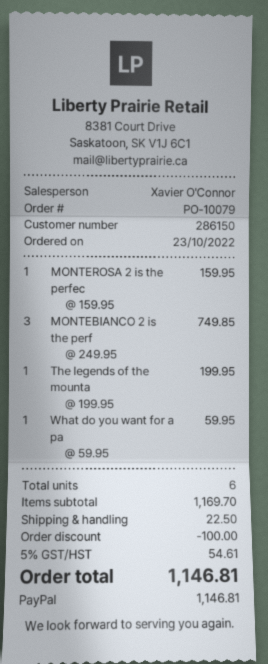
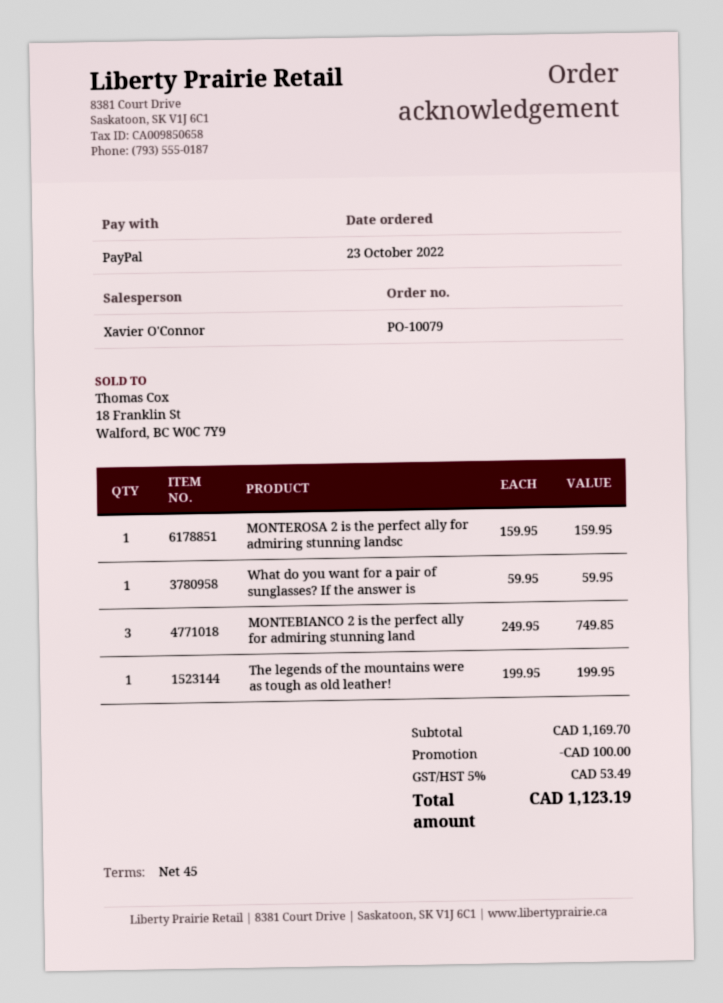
shipping: 22.50 -> none
tax: 5% = 54.61 -> 5% = 53.49
total: 1146.81 -> 1123.19

